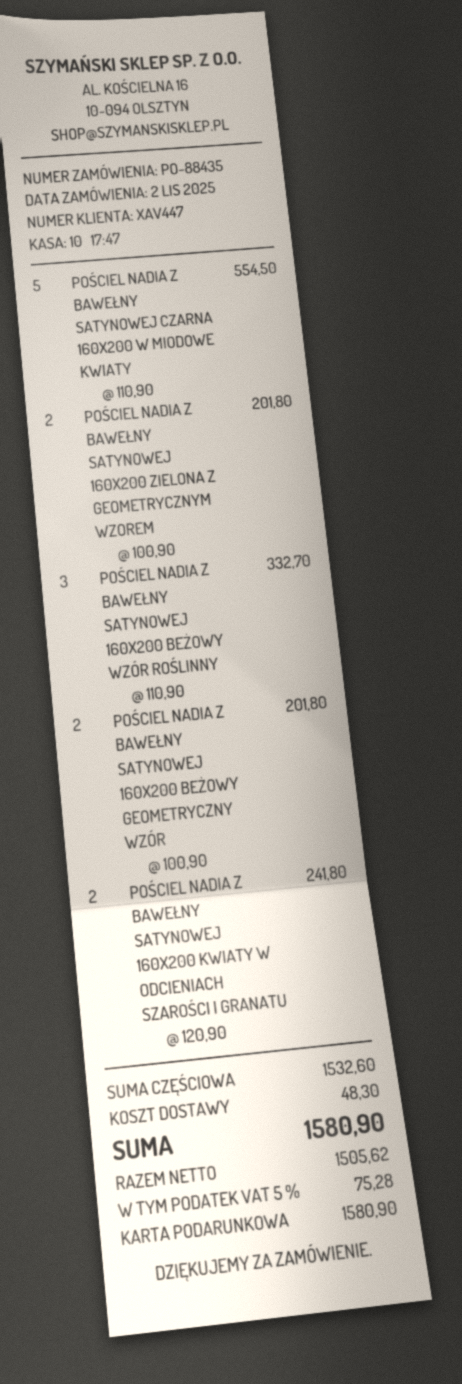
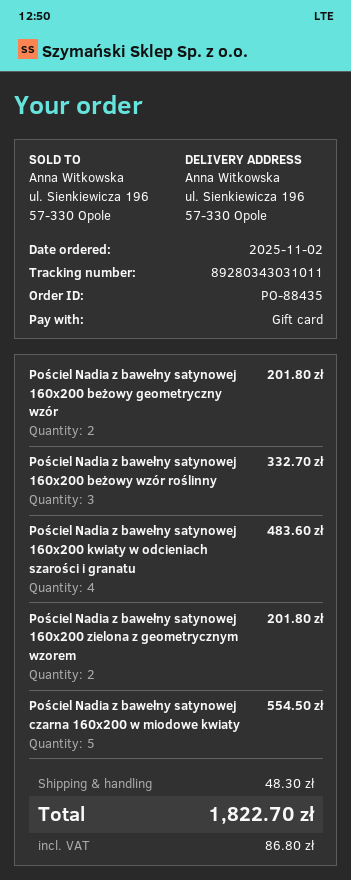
POŚCIEL NADIA Z BAWEŁNY SATYNOWEJ 160X200 KWIATY W ODCIENIACH SZAROŚCI I GRANATU: 2 for 241.80 -> 4 for 483.60
tax: 75.28 -> 86.80
total: 1580.90 -> 1822.70

